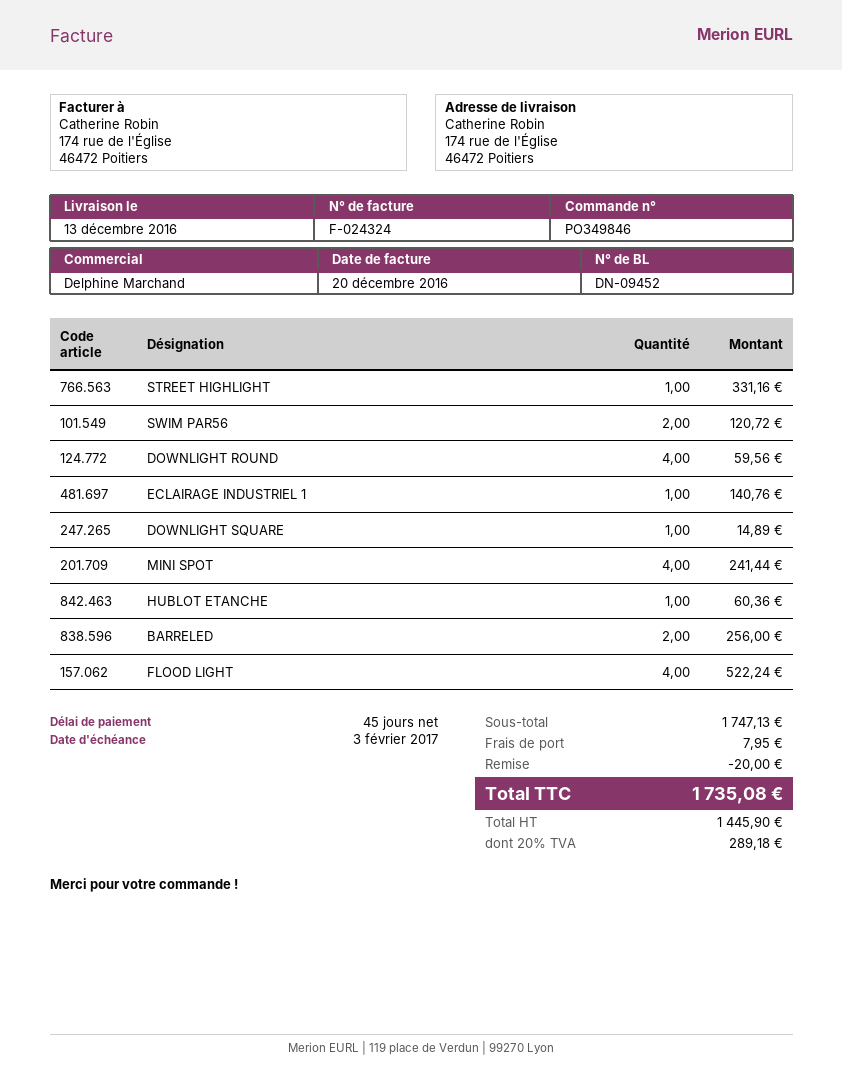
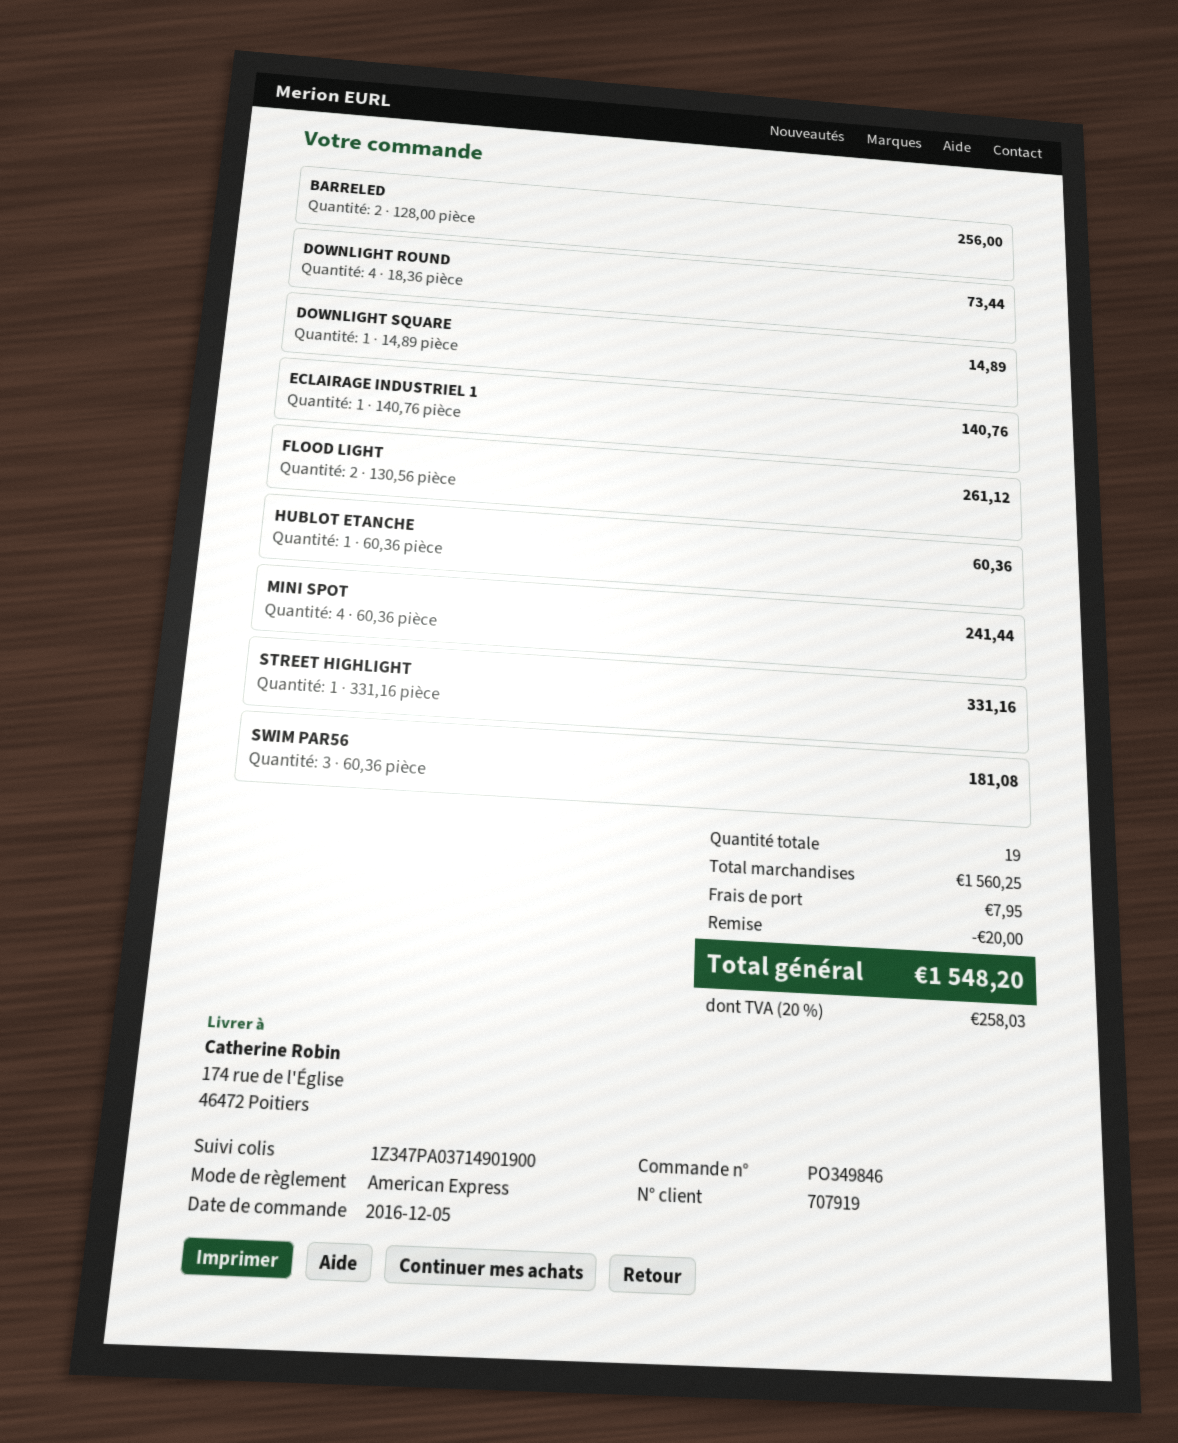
SWIM PAR56: 2 for 120.72 -> 3 for 181.08
DOWNLIGHT ROUND: 4 for 59.56 -> 4 for 73.44
FLOOD LIGHT: 4 for 522.24 -> 2 for 261.12
subtotal: 1747.13 -> 1560.25
tax: 20% = 289.18 -> 20% = 258.03
total: 1735.08 -> 1548.20

